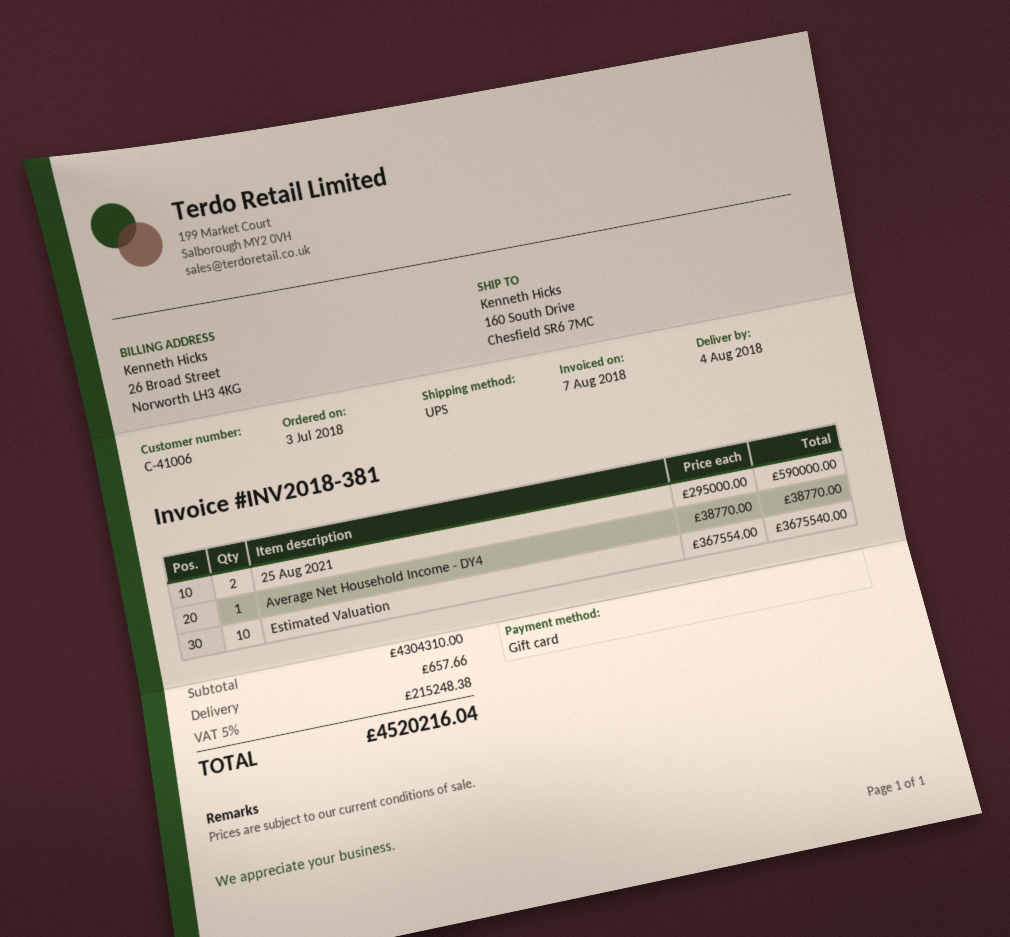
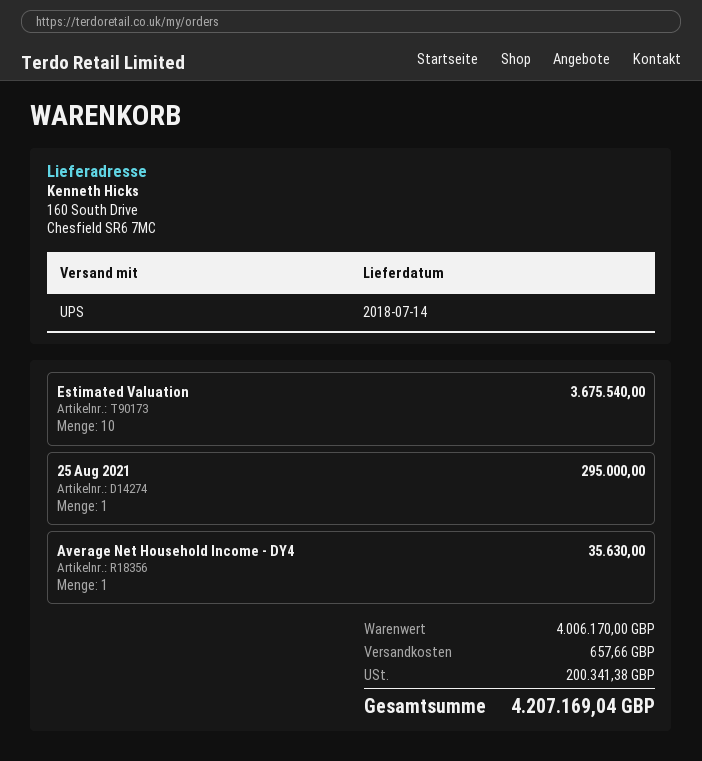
delivery date: 2018-08-04 -> 2018-07-14
25 Aug 2021: 2 for 590000.00 -> 1 for 295000.00
Average Net Household Income - DY4: 1 for 38770.00 -> 1 for 35630.00
subtotal: 4304310.00 -> 4006170.00
tax: 215248.38 -> 200341.38
total: 4520216.04 -> 4207169.04

